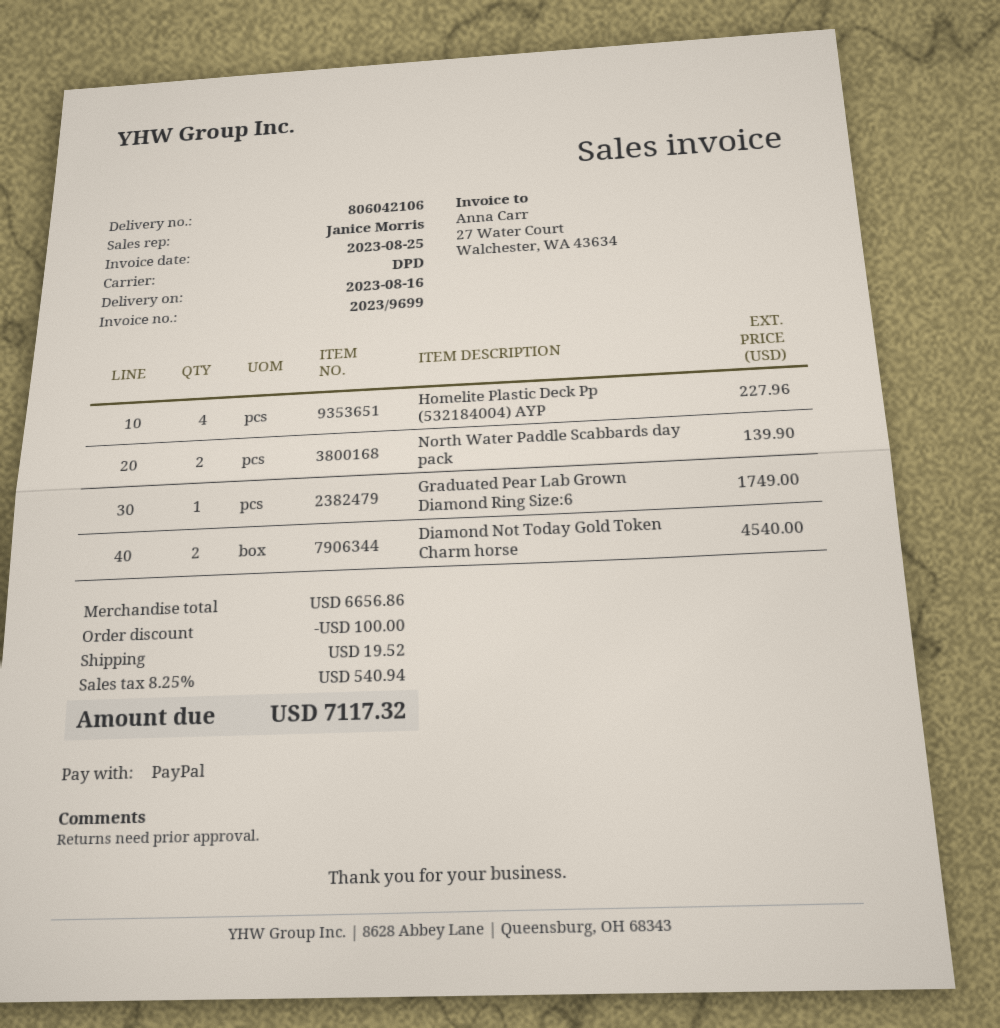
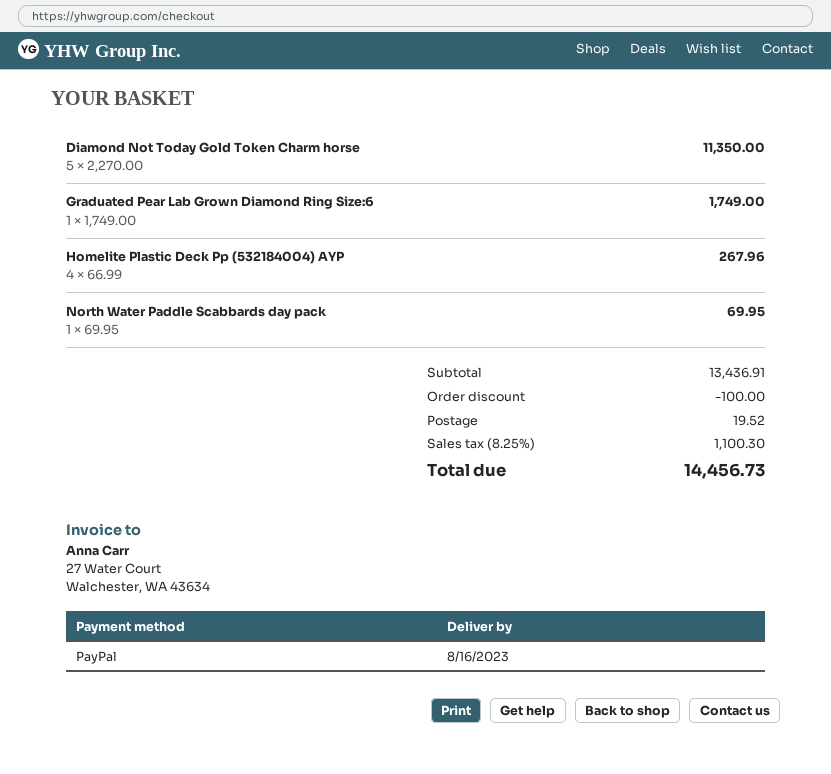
Homelite Plastic Deck Pp (532184004) AYP: 4 for 227.96 -> 4 for 267.96
North Water Paddle Scabbards day pack: 2 for 139.90 -> 1 for 69.95
Diamond Not Today Gold Token Charm horse: 2 for 4540.00 -> 5 for 11350.00
subtotal: 6656.86 -> 13436.91
tax: 8.25% = 540.94 -> 8.25% = 1100.30
total: 7117.32 -> 14456.73

